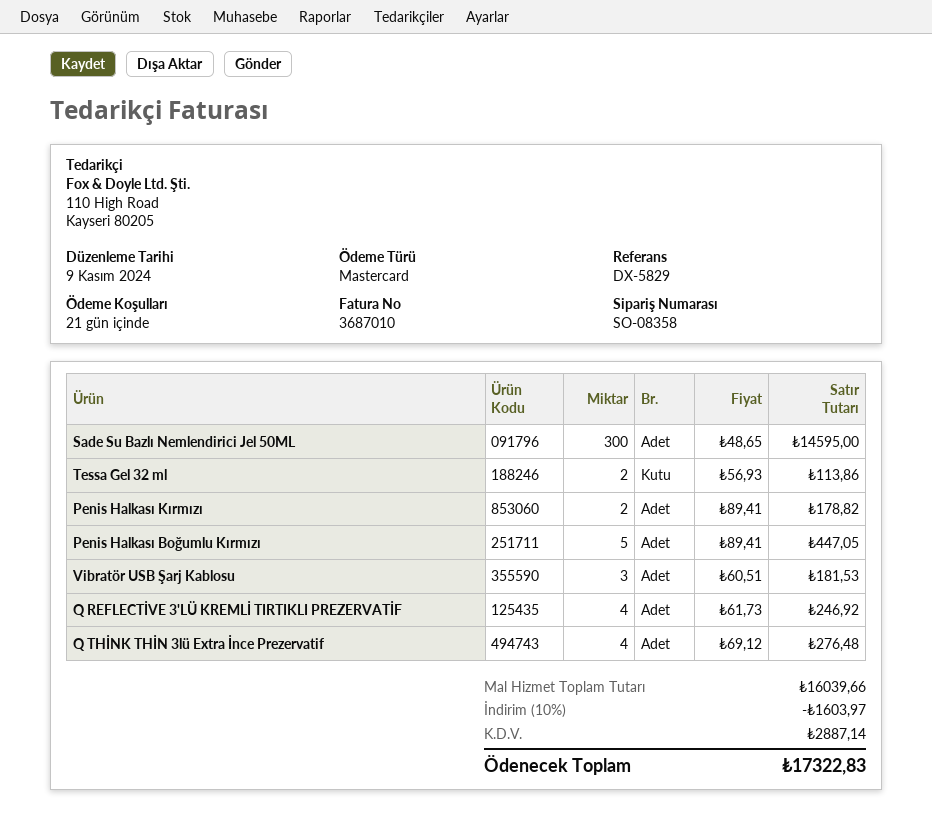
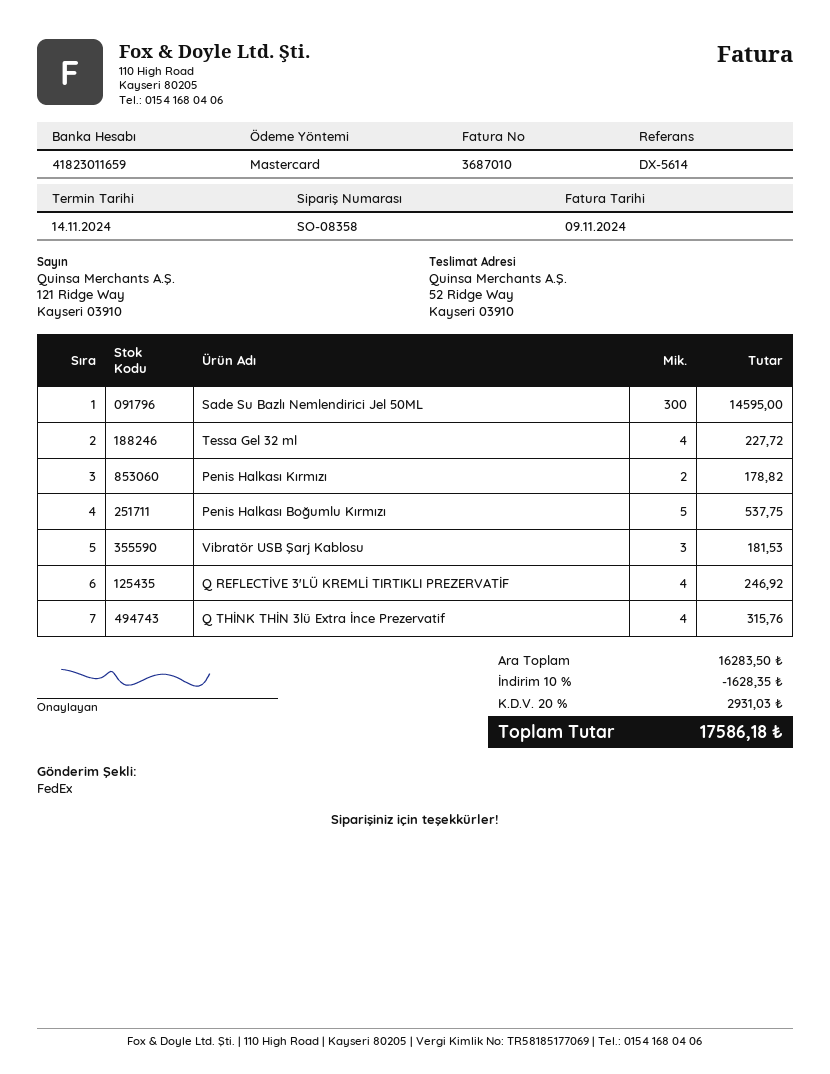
reference: DX-5829 -> DX-5614
Tessa Gel 32 ml: 2 for 113.86 -> 4 for 227.72
Penis Halkası Boğumlu Kırmızı: 5 for 447.05 -> 5 for 537.75
Q THİNK THİN 3lü Extra İnce Prezervatif: 4 for 276.48 -> 4 for 315.76
subtotal: 16039.66 -> 16283.50
discount: 10% = 1603.97 -> 10% = 1628.35
tax: 2887.14 -> 2931.03
total: 17322.83 -> 17586.18

